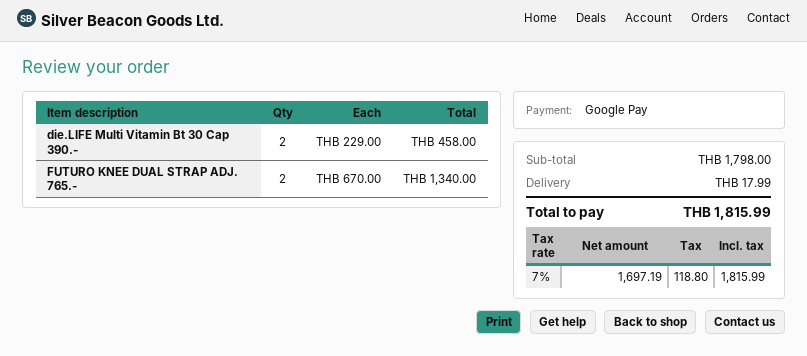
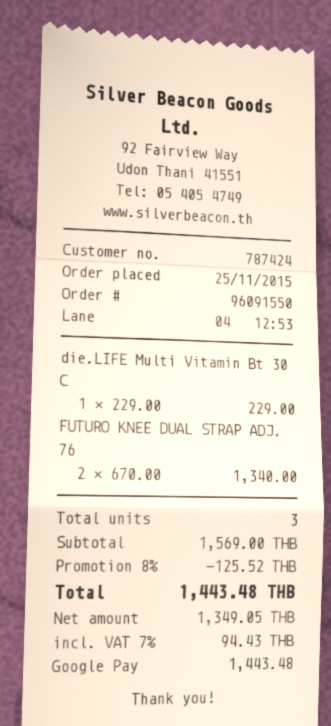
die.LIFE Multi Vitamin Bt 30 Cap 390.-: 2 x 229.00 = 458.00 -> 1 x 229.00 = 229.00
subtotal: 1798.00 -> 1569.00
discount: none -> 8% = 125.52
shipping: 17.99 -> none
net: 1697.19 -> 1349.05
tax: 7% = 118.80 -> 7% = 94.43
total: 1815.99 -> 1443.48

